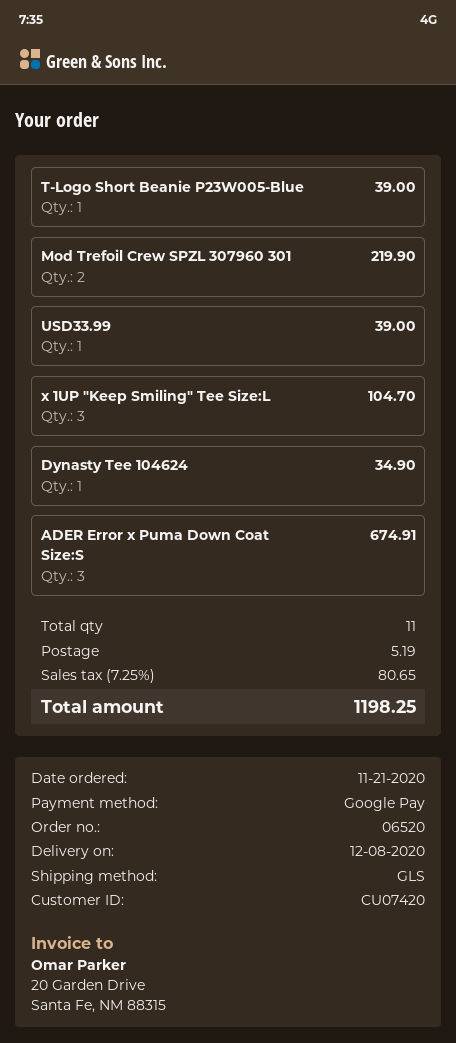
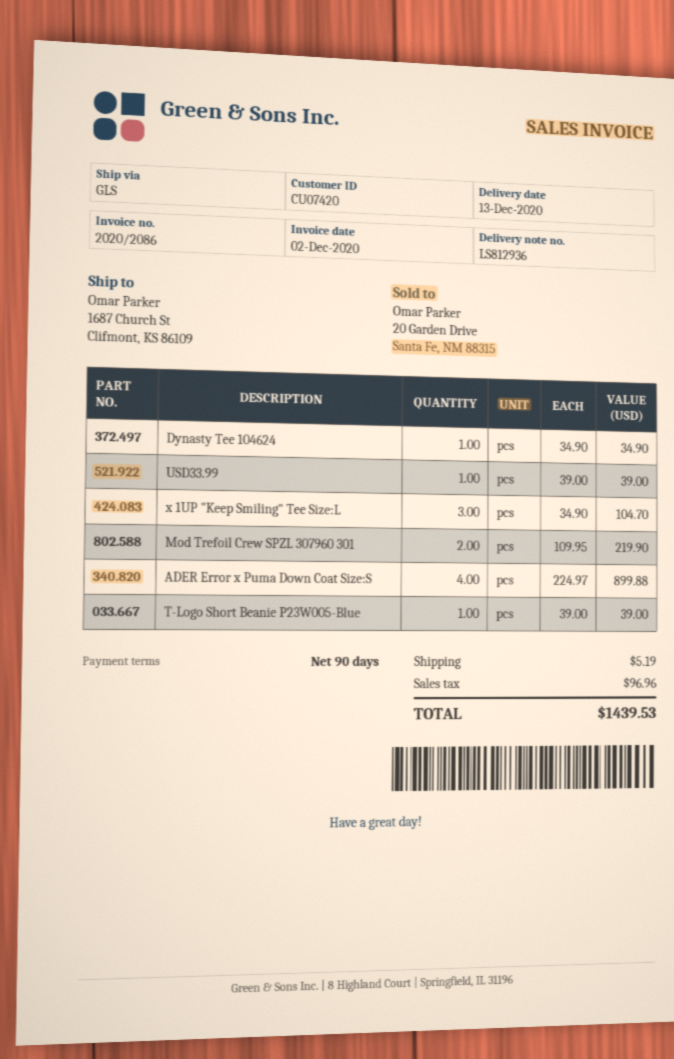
delivery date: 2020-12-08 -> 2020-12-13
ADER Error x Puma Down Coat Size:S: 3 for 674.91 -> 4 for 899.88
tax: 80.65 -> 96.96
total: 1198.25 -> 1439.53

